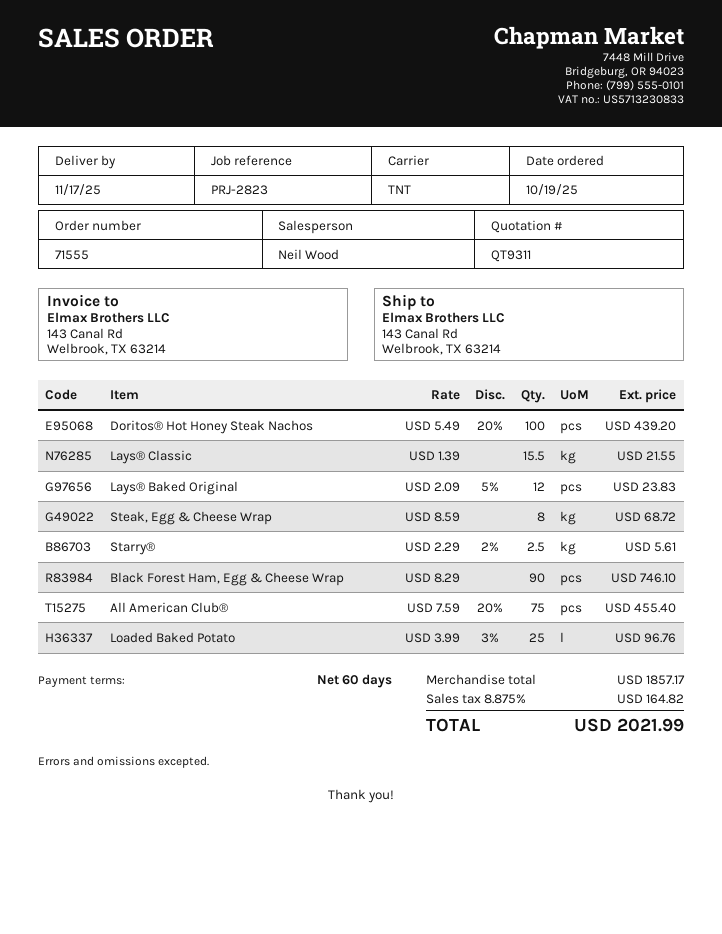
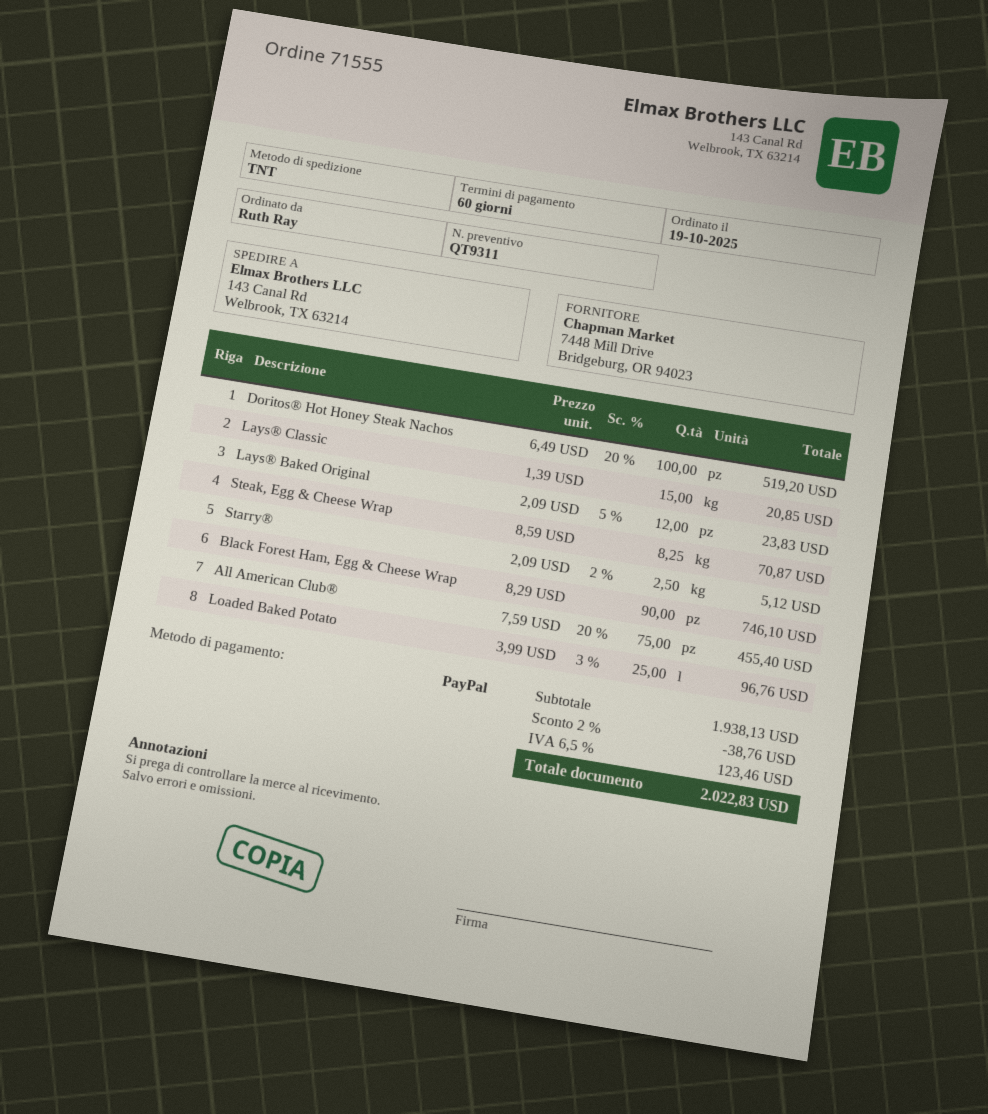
Doritos® Hot Honey Steak Nachos: 100 x 5.49 - 20% = 439.20 -> 100 x 6.49 - 20% = 519.20
Lays® Classic: 15.5 x 1.39 = 21.55 -> 15 x 1.39 = 20.85
Steak, Egg & Cheese Wrap: 8 x 8.59 = 68.72 -> 8.25 x 8.59 = 70.87
Starry®: 2.5 x 2.29 - 2% = 5.61 -> 2.5 x 2.09 - 2% = 5.12
subtotal: 1857.17 -> 1938.13
discount: none -> 2% = 38.76
tax: 8.875% = 164.82 -> 6.5% = 123.46
total: 2021.99 -> 2022.83

